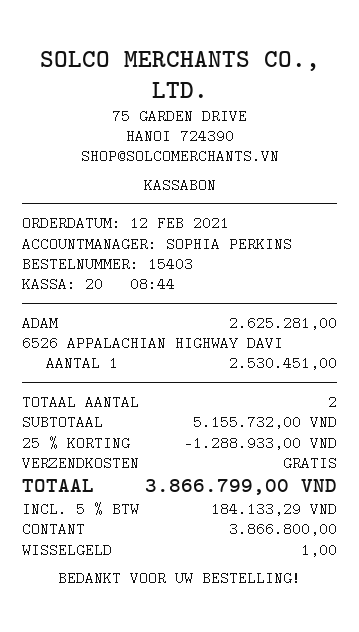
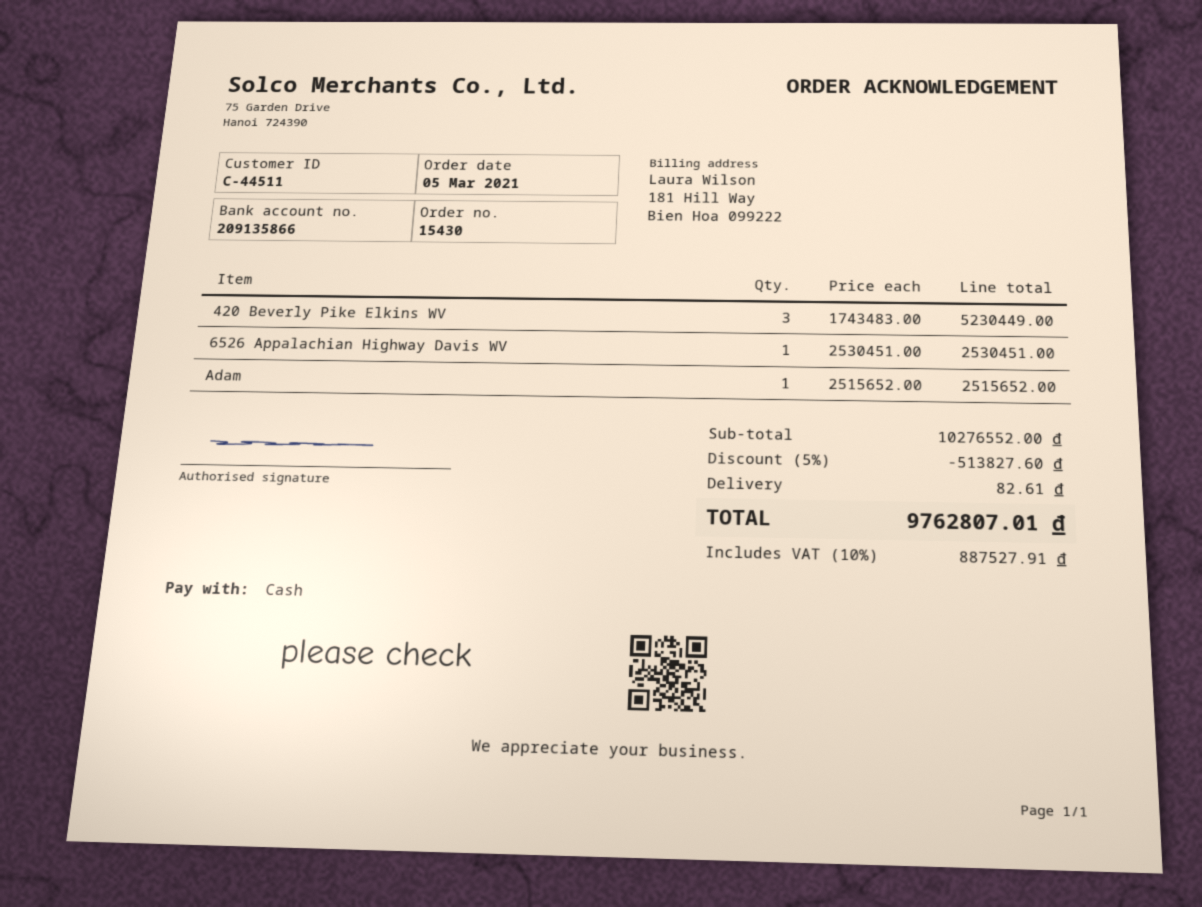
order number: 15403 -> 15430
order date: 2021-02-12 -> 2021-03-05
ADAM: 1 for 2625281.00 -> 1 for 2515652.00
420 Beverly Pike Elkins WV: none -> 3 for 5230449.00
subtotal: 5155732.00 -> 10276552.00
discount: 25% = 1288933.00 -> 5% = 513827.60
shipping: 0.00 -> 82.61
tax: 5% = 184133.29 -> 10% = 887527.91
total: 3866799.00 -> 9762807.01

